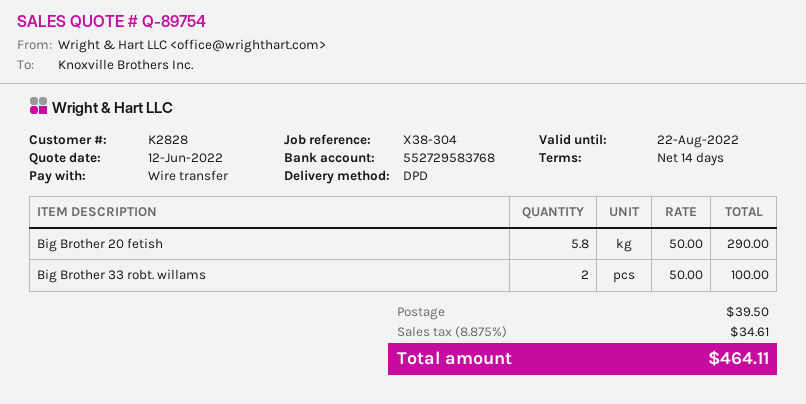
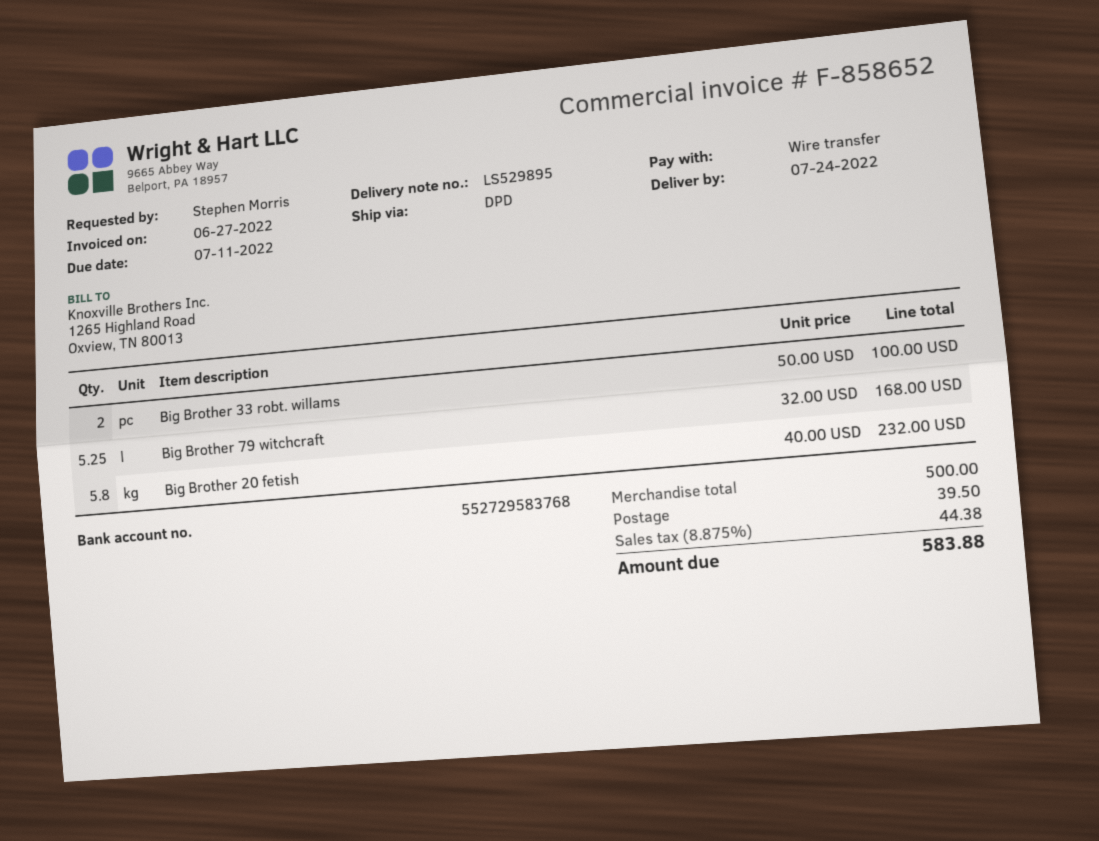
Big Brother 20 fetish: 5.8 x 50.00 = 290.00 -> 5.8 x 40.00 = 232.00
Big Brother 79 witchcraft: none -> 5.25 x 32.00 = 168.00
tax: 8.875% = 34.61 -> 8.875% = 44.38
total: 464.11 -> 583.88

